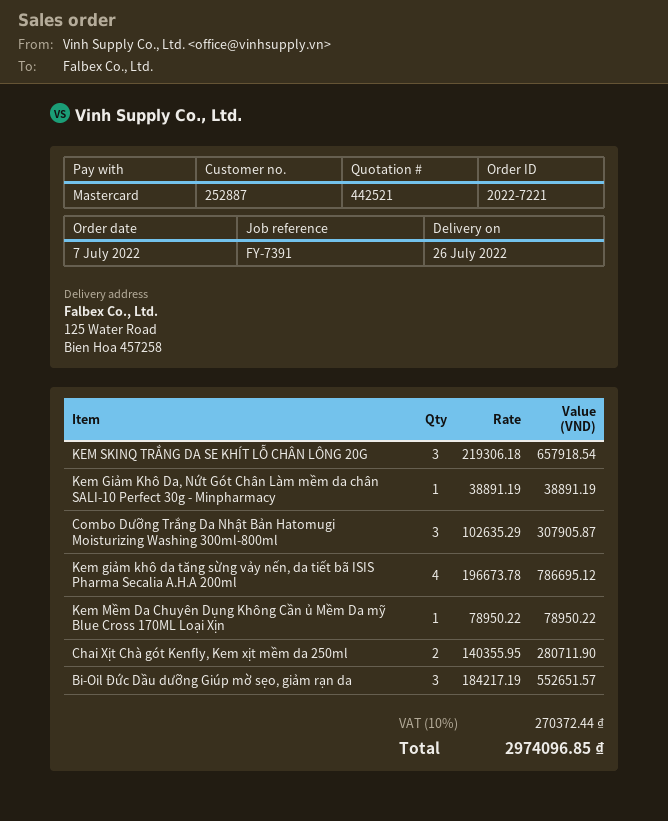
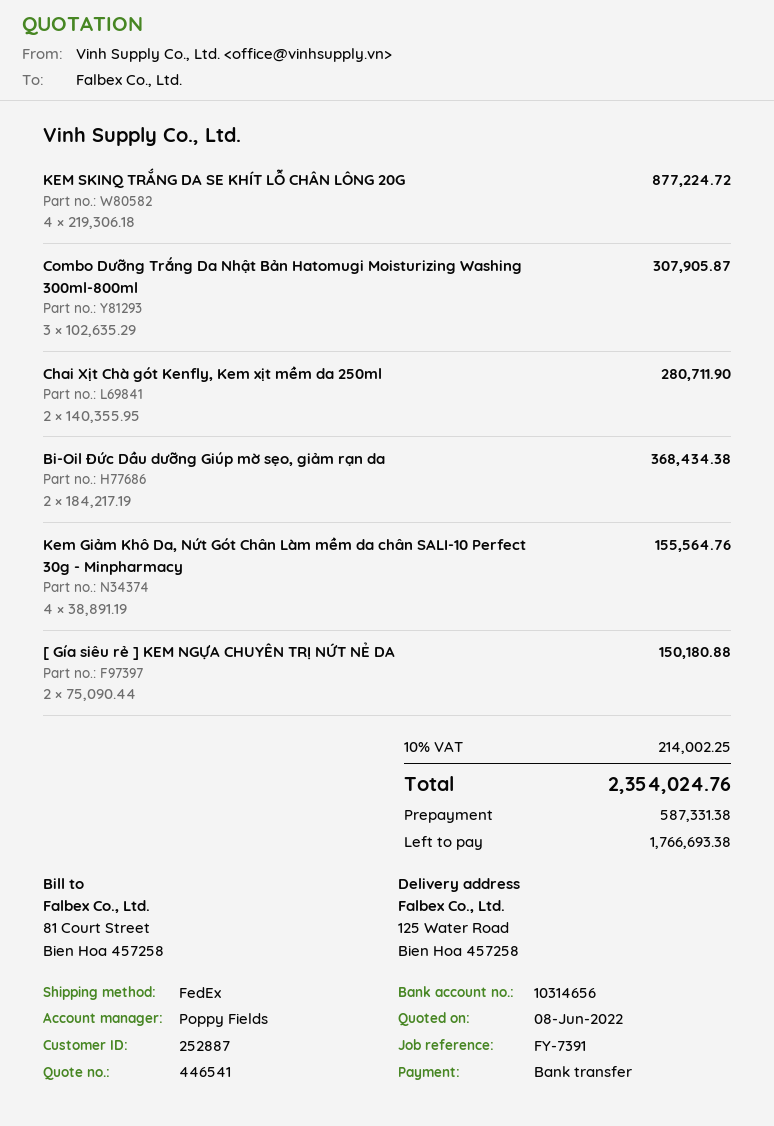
quote number: 442521 -> 446541
payment method: Mastercard -> bank transfer
KEM SKINQ TRẮNG DA SE KHÍT LỖ CHÂN LÔNG 20G: 3 x 219306.18 = 657918.54 -> 4 x 219306.18 = 877224.72
Kem Giảm Khô Da, Nứt Gót Chân Làm mềm da chân SALI-10 Perfect 30g - Minpharmacy: 1 x 38891.19 = 38891.19 -> 4 x 38891.19 = 155564.76
Kem giảm khô da tăng sừng vảy nến, da tiết bã ISIS Pharma Secalia A.H.A 200ml: 4 x 196673.78 = 786695.12 -> none
Kem Mềm Da Chuyên Dụng Không Cần ủ Mềm Da mỹ Blue Cross 170ML Loại Xịn: 1 x 78950.22 = 78950.22 -> none
Bi-Oil Đức Dầu dưỡng Giúp mờ sẹo, giảm rạn da: 3 x 184217.19 = 552651.57 -> 2 x 184217.19 = 368434.38
[ Gía siêu rẻ ] KEM NGỰA CHUYÊN TRỊ NỨT NẺ DA: none -> 2 x 75090.44 = 150180.88
tax: 10% = 270372.44 -> 10% = 214002.25
total: 2974096.85 -> 2354024.76

